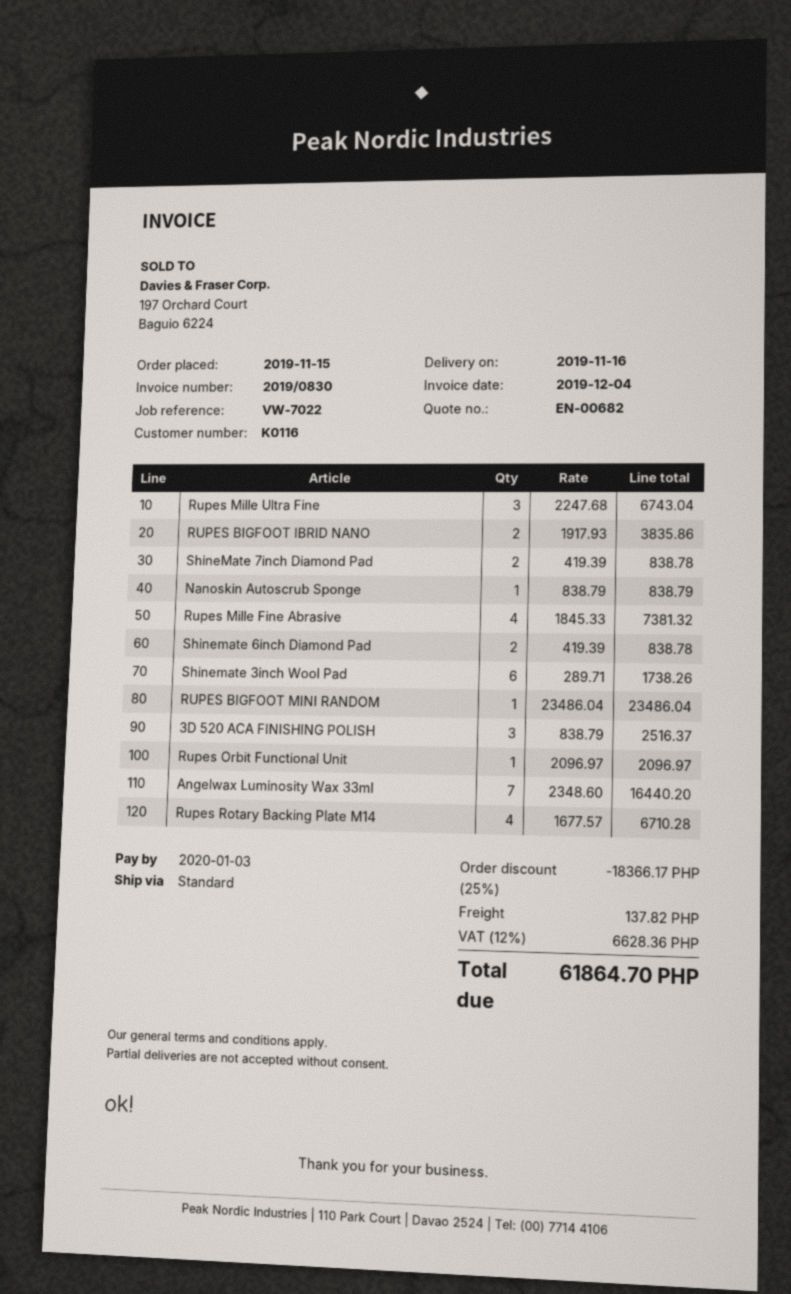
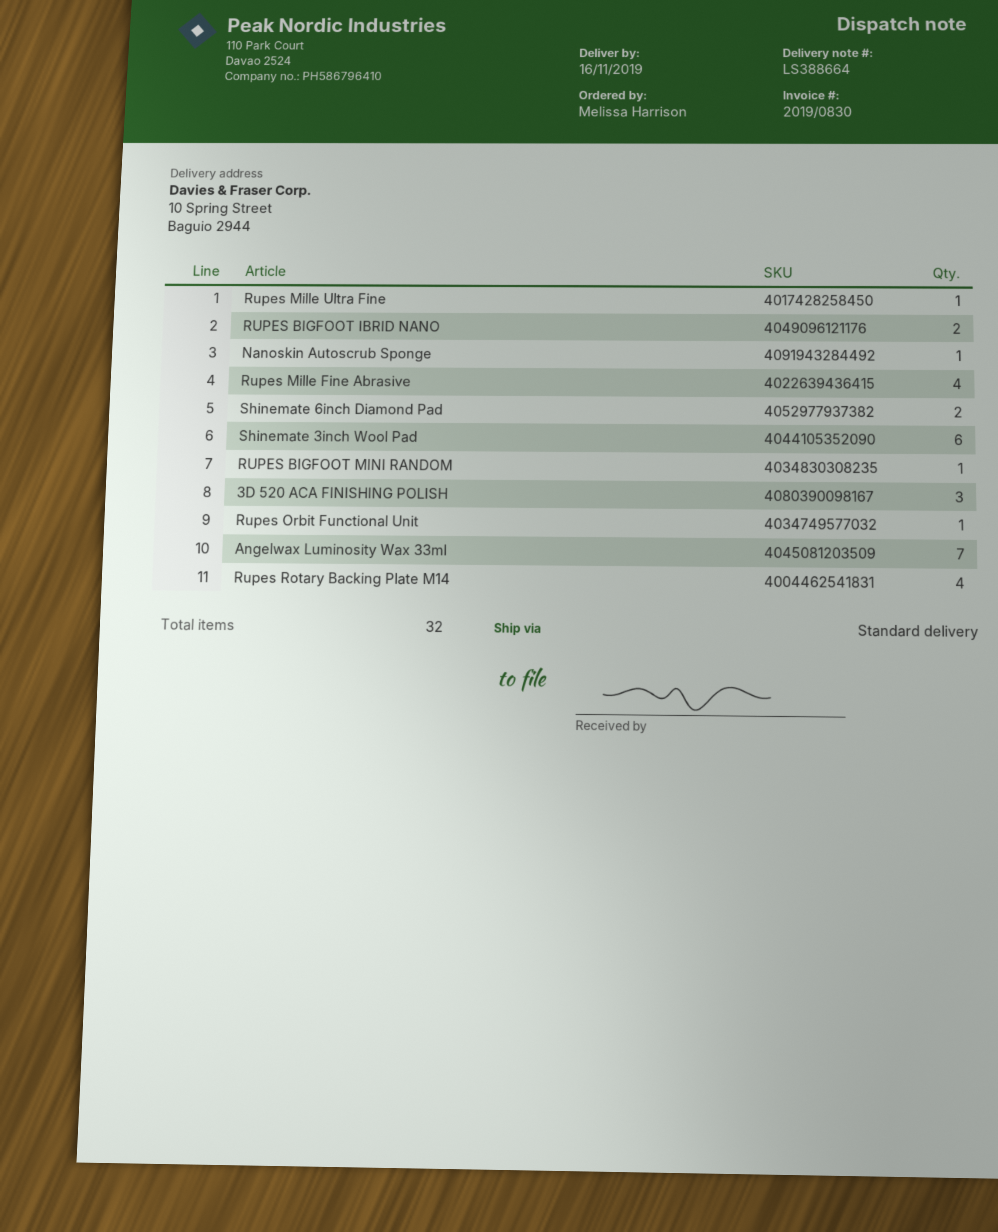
Rupes Mille Ultra Fine: 3 -> 1
ShineMate 7inch Diamond Pad: 2 -> none

